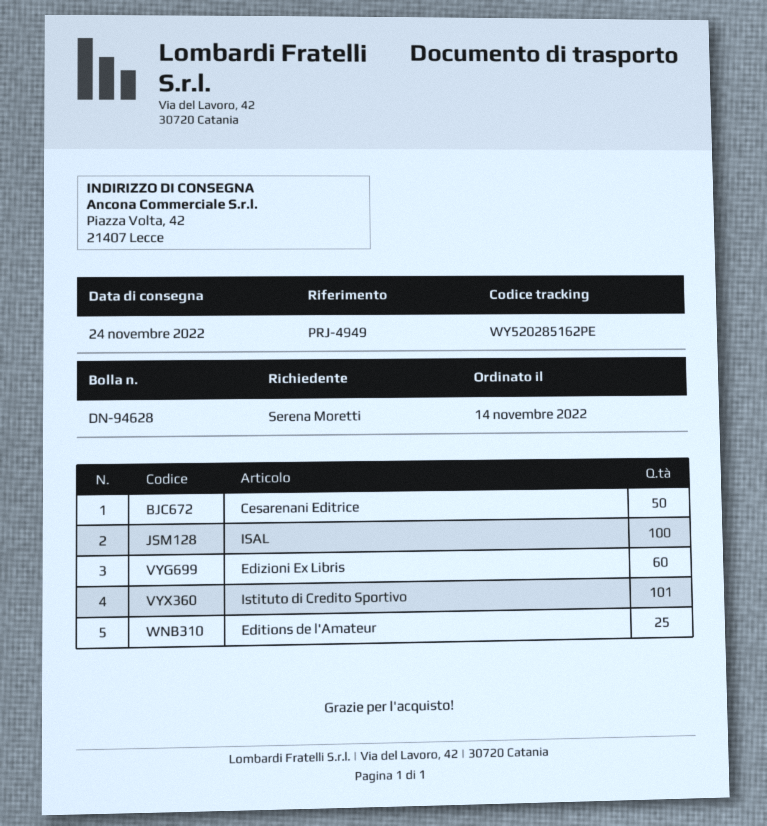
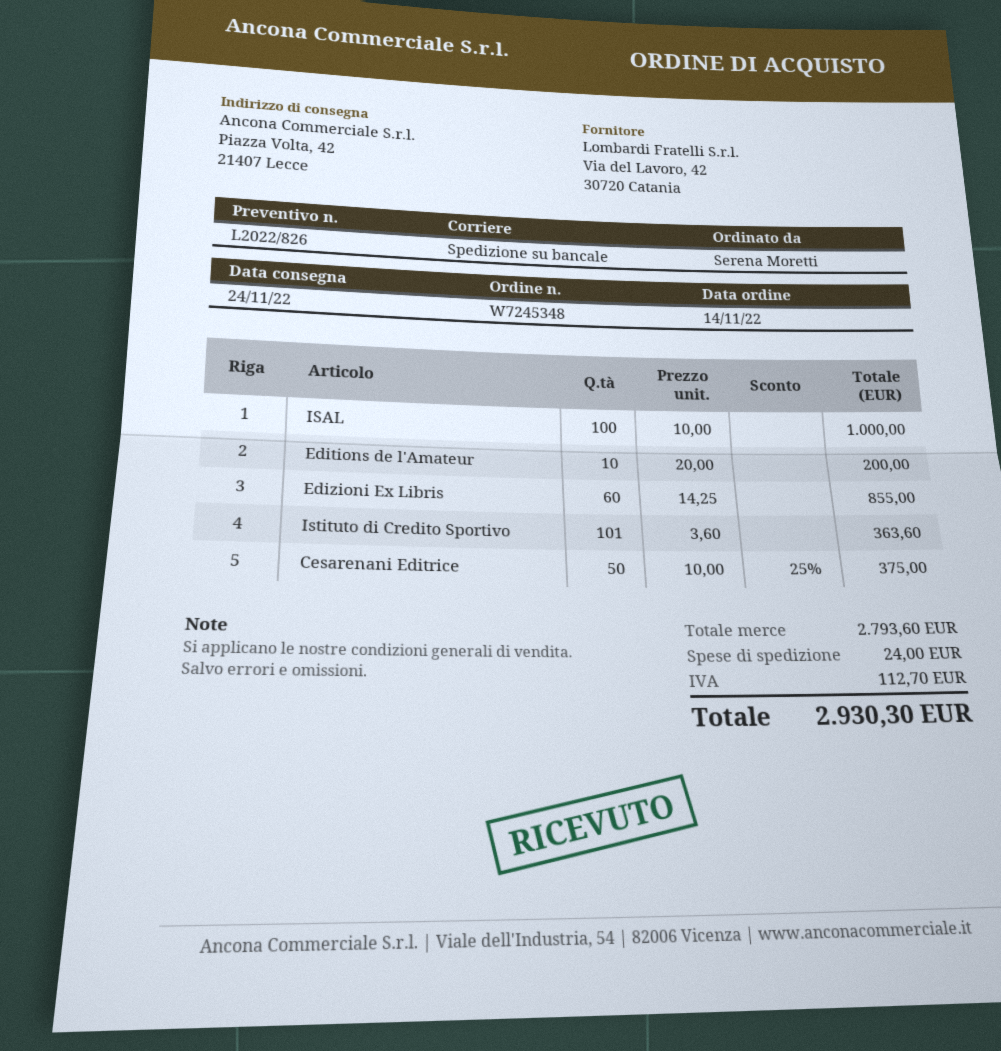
Editions de l'Amateur: 25 -> 10

